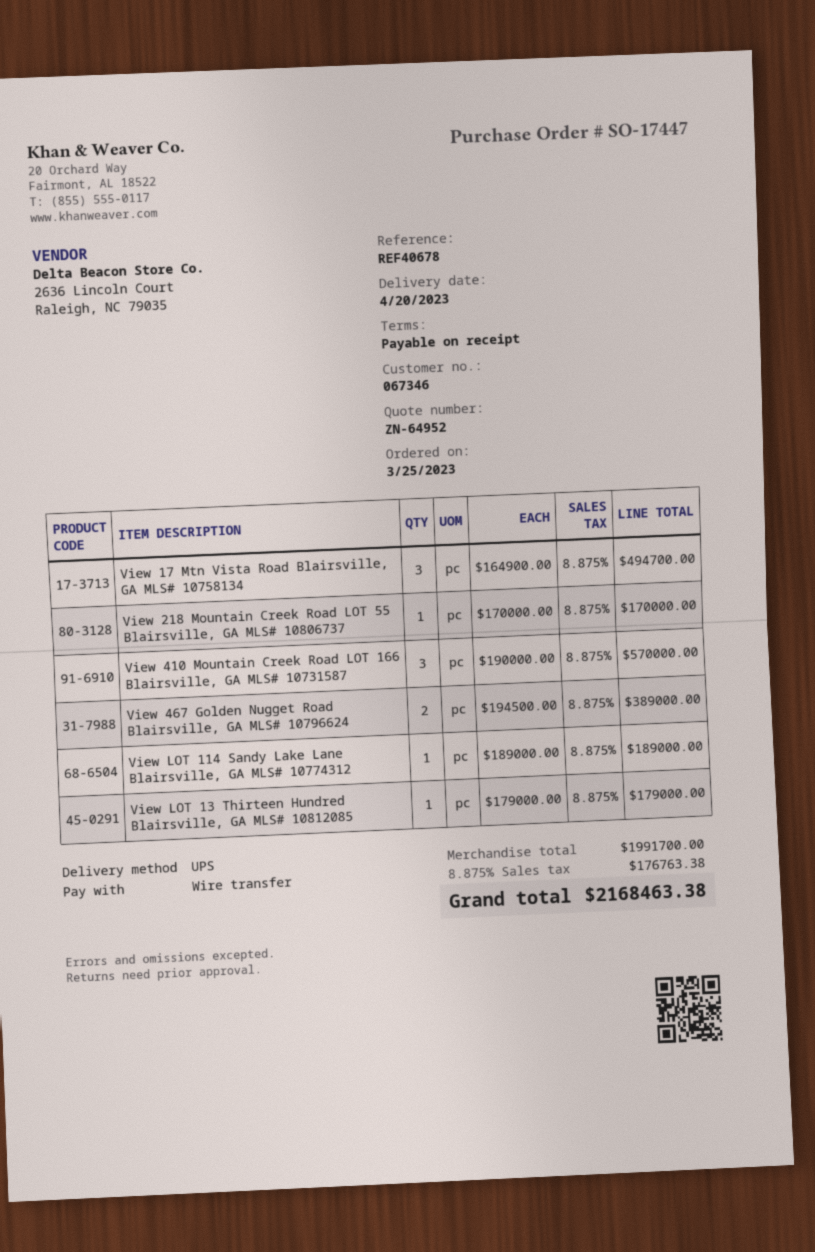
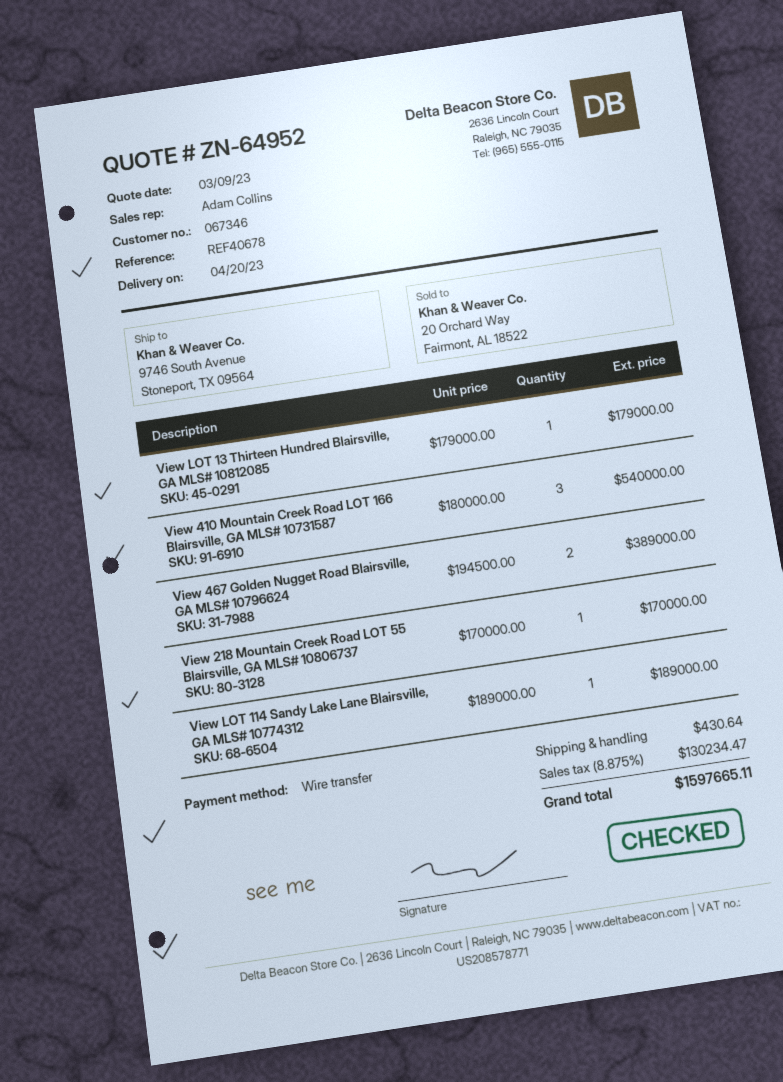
View 17 Mtn Vista Road Blairsville, GA MLS# 10758134: 3 x 164900.00 = 494700.00 -> none
View 410 Mountain Creek Road LOT 166 Blairsville, GA MLS# 10731587: 3 x 190000.00 = 570000.00 -> 3 x 180000.00 = 540000.00
shipping: none -> 430.64
tax: 8.875% = 176763.38 -> 8.875% = 130234.47
total: 2168463.38 -> 1597665.11

